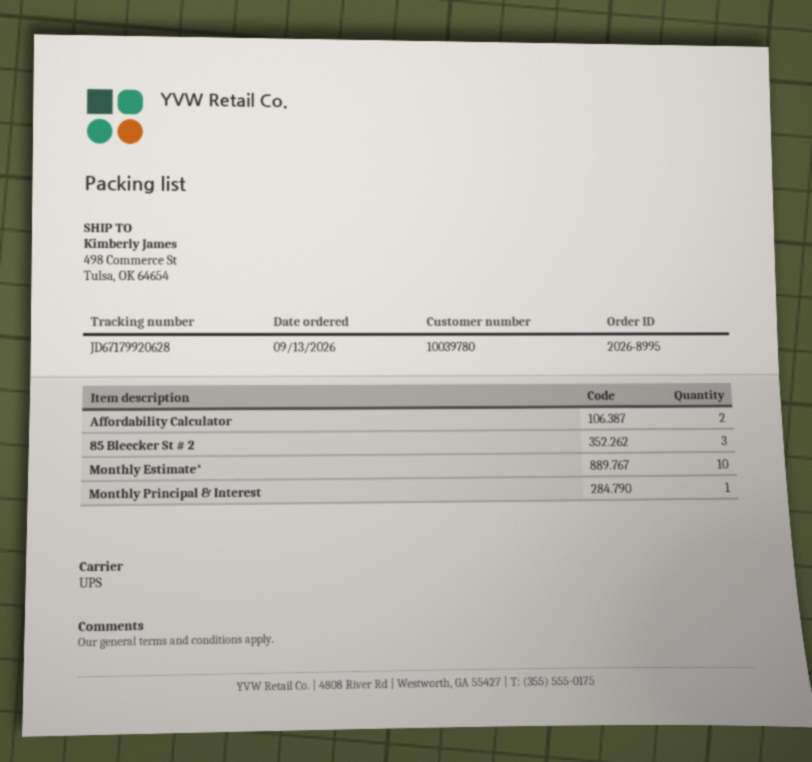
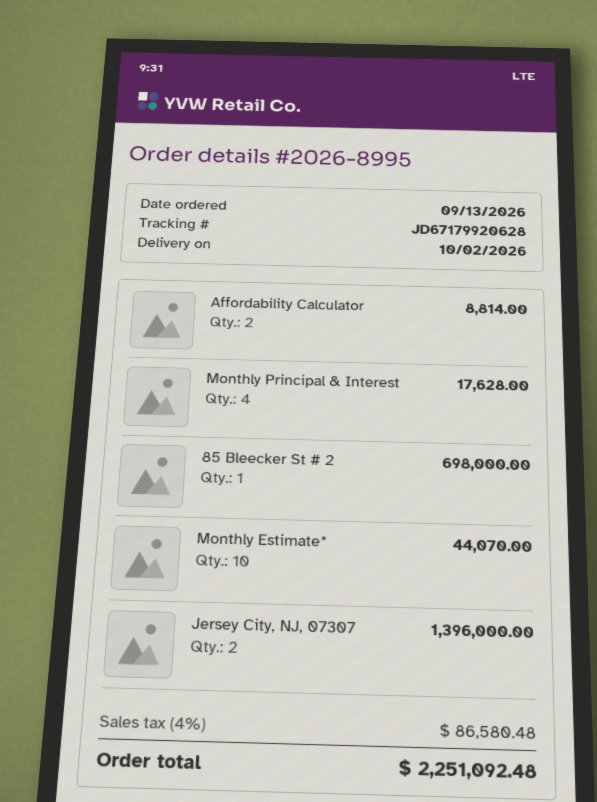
85 Bleecker St # 2: 3 -> 1
Monthly Principal & Interest: 1 -> 4
Jersey City, NJ, 07307: none -> 2

